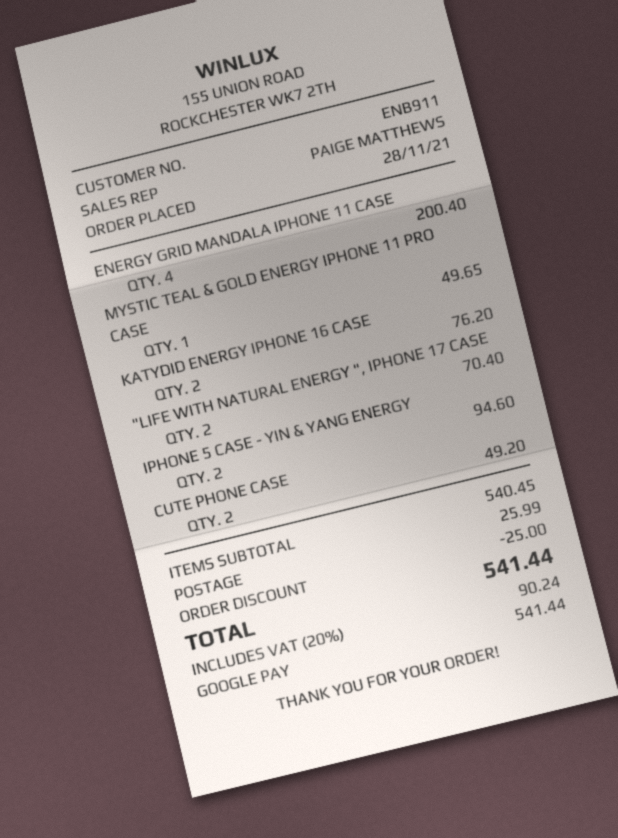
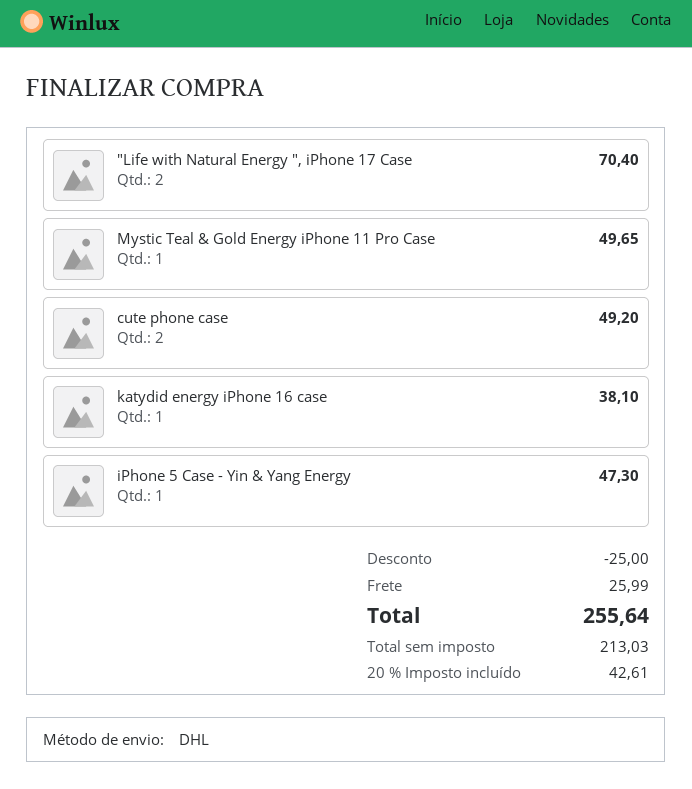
ENERGY GRID MANDALA IPHONE 11 CASE: 4 for 200.40 -> none
KATYDID ENERGY IPHONE 16 CASE: 2 for 76.20 -> 1 for 38.10
IPHONE 5 CASE - YIN & YANG ENERGY: 2 for 94.60 -> 1 for 47.30
tax: 20% = 90.24 -> 20% = 42.61
total: 541.44 -> 255.64

